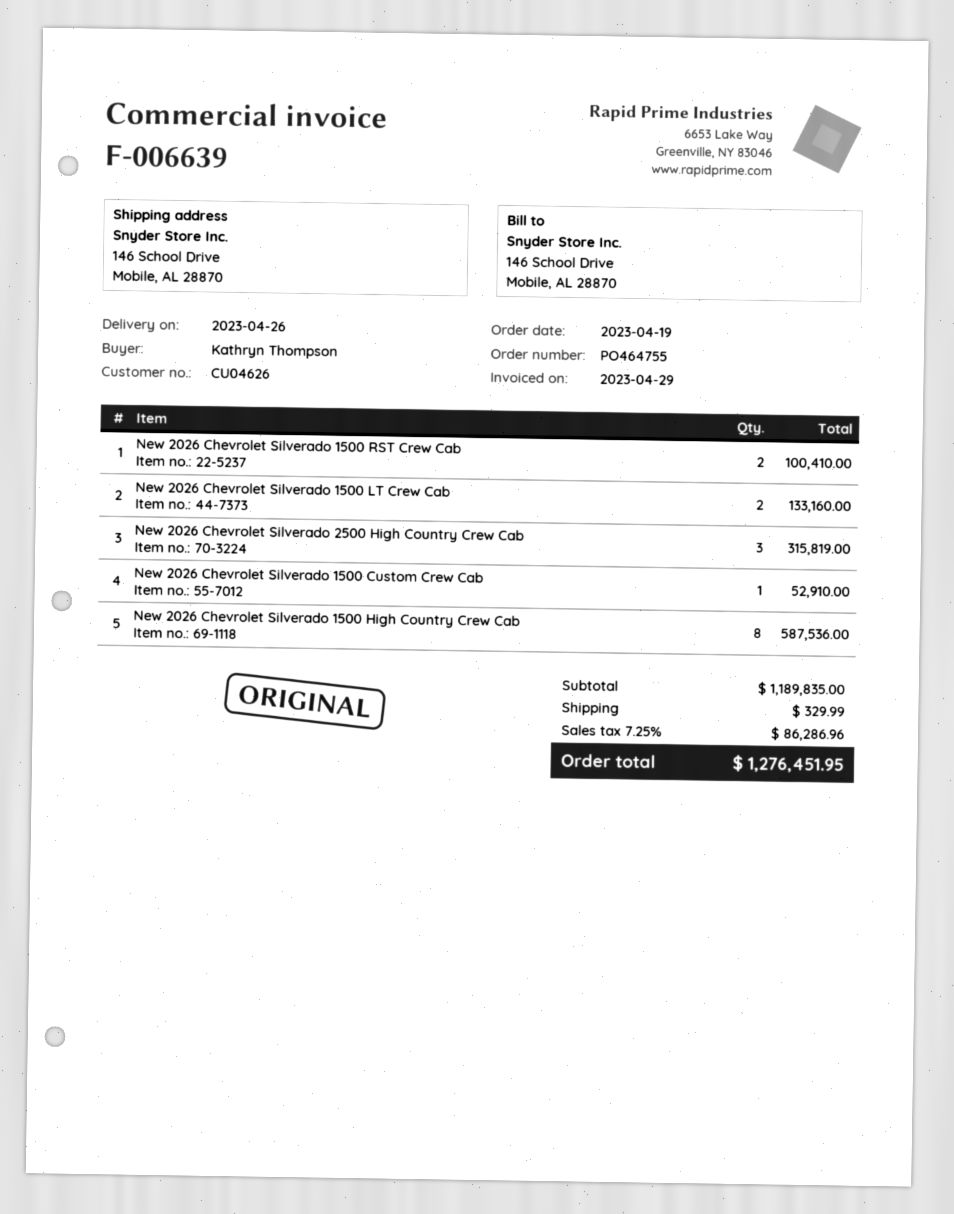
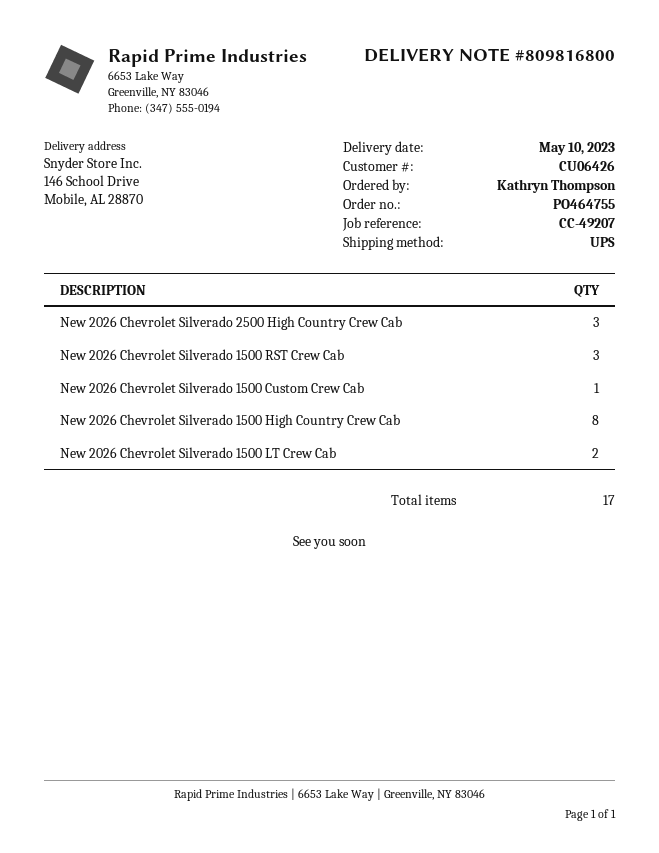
delivery date: 2023-04-26 -> 2023-05-10
customer number: CU04626 -> CU06426
New 2026 Chevrolet Silverado 1500 RST Crew Cab: 2 -> 3

